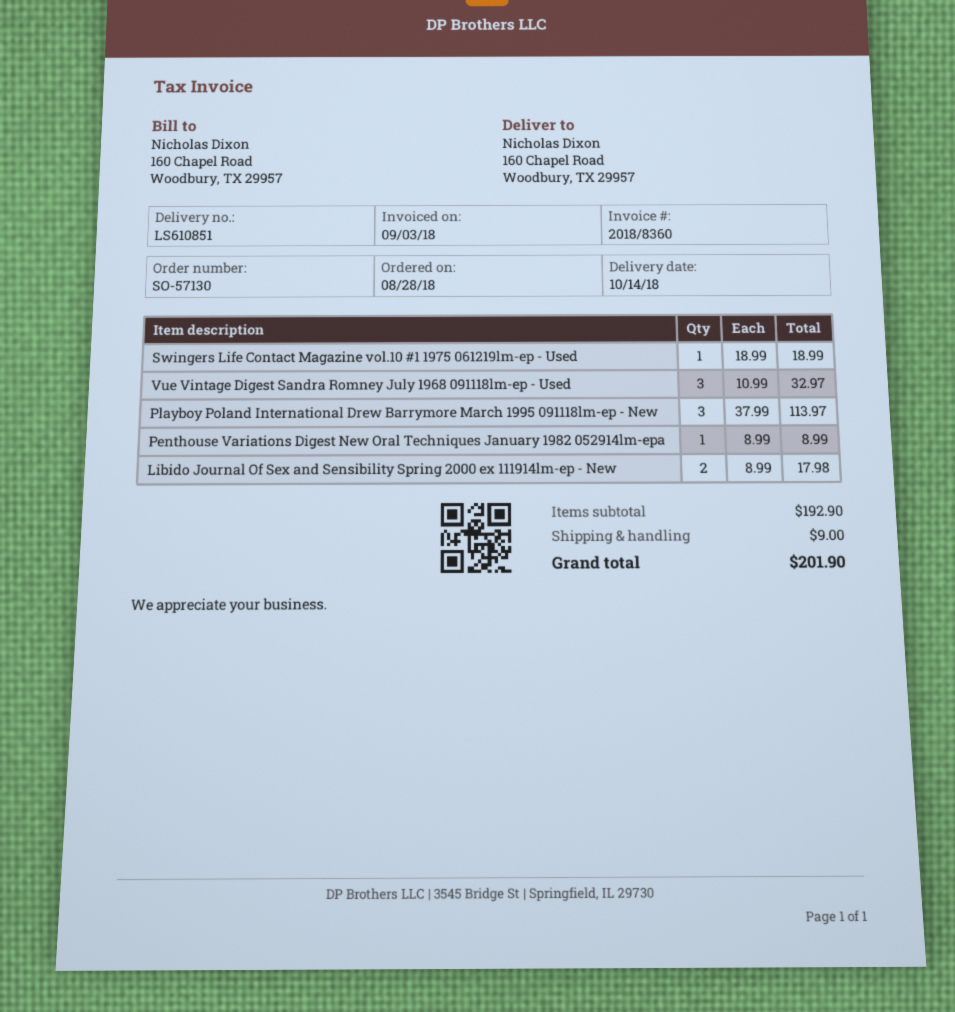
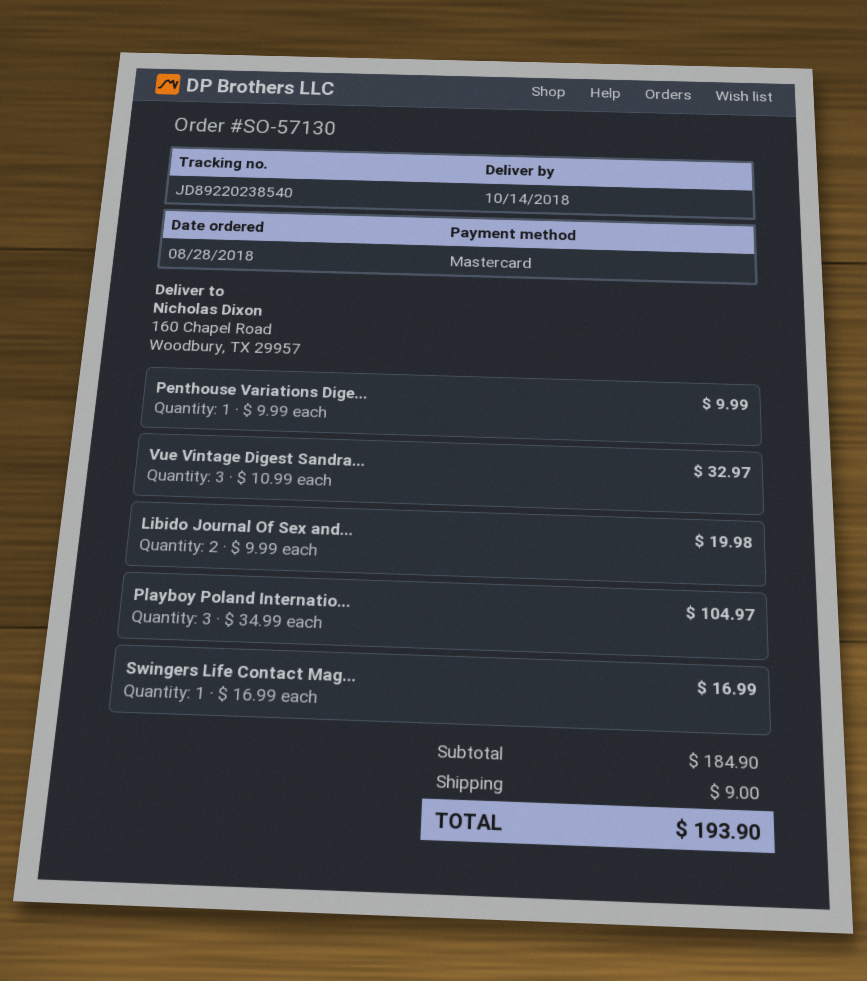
Swingers Life Contact Magazine vol.10 #1 1975 061219lm-ep - Used: 1 x 18.99 = 18.99 -> 1 x 16.99 = 16.99
Playboy Poland International Drew Barrymore March 1995 091118lm-ep - New: 3 x 37.99 = 113.97 -> 3 x 34.99 = 104.97
Penthouse Variations Digest New Oral Techniques January 1982 052914lm-epa: 1 x 8.99 = 8.99 -> 1 x 9.99 = 9.99
Libido Journal Of Sex and Sensibility Spring 2000 ex 111914lm-ep - New: 2 x 8.99 = 17.98 -> 2 x 9.99 = 19.98
subtotal: 192.90 -> 184.90
total: 201.90 -> 193.90

